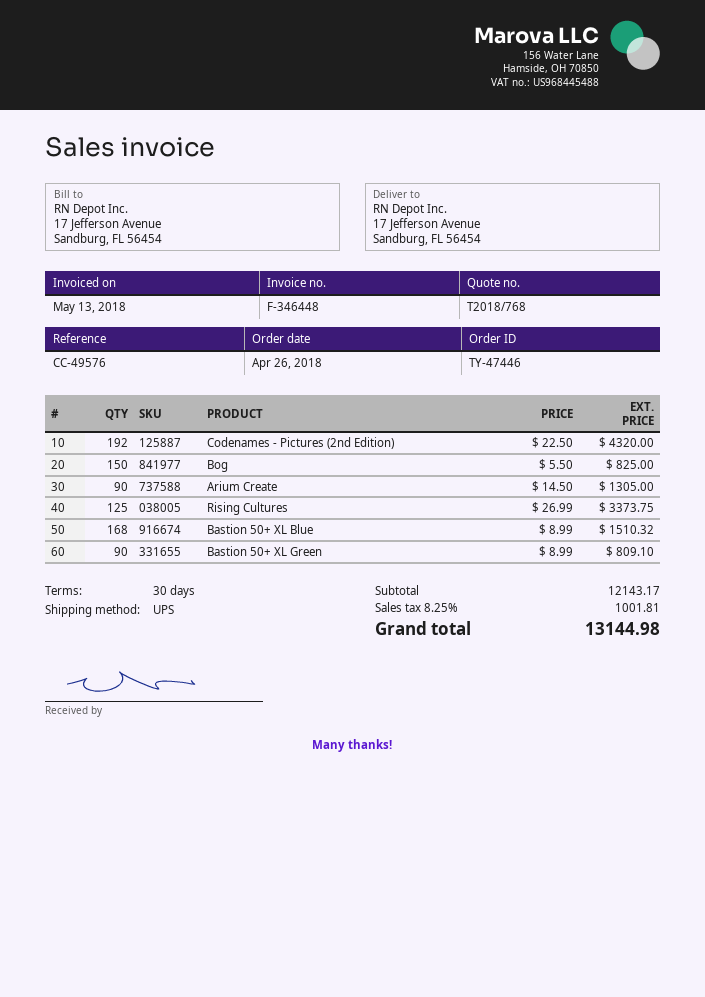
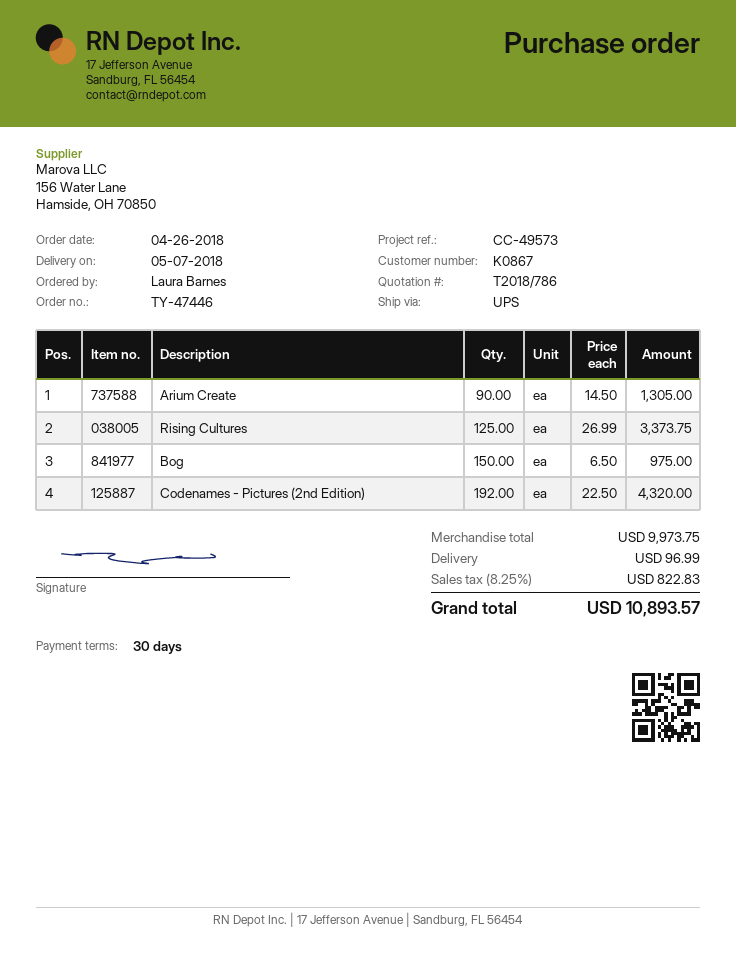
quote number: T2018/768 -> T2018/786
reference: CC-49576 -> CC-49573
Bog: 150 x 5.50 = 825.00 -> 150 x 6.50 = 975.00
Bastion 50+ XL Blue: 168 x 8.99 = 1510.32 -> none
Bastion 50+ XL Green: 90 x 8.99 = 809.10 -> none
subtotal: 12143.17 -> 9973.75
shipping: none -> 96.99
tax: 8.25% = 1001.81 -> 8.25% = 822.83
total: 13144.98 -> 10893.57

